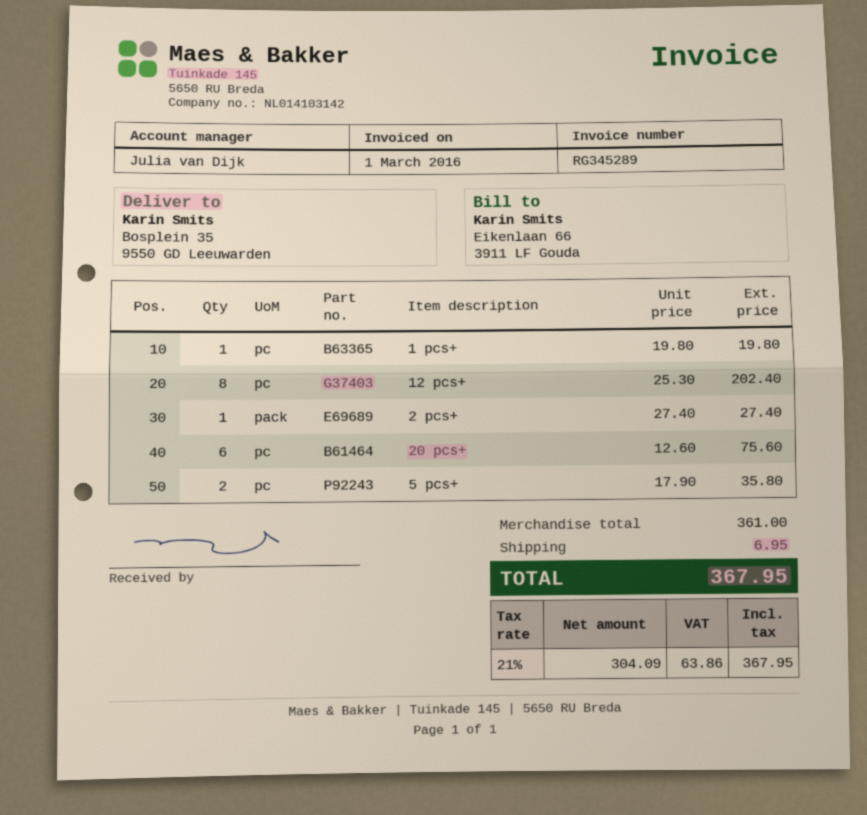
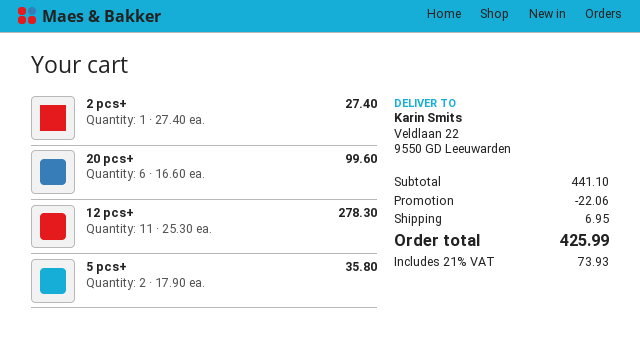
ship to: Bosplein 35, 9550 GD Leeuwarden -> Veldlaan 22, 9550 GD Leeuwarden
1 pcs+: 1 x 19.80 = 19.80 -> none
12 pcs+: 8 x 25.30 = 202.40 -> 11 x 25.30 = 278.30
20 pcs+: 6 x 12.60 = 75.60 -> 6 x 16.60 = 99.60
subtotal: 361.00 -> 441.10
discount: none -> 22.06
tax: 21% = 63.86 -> 21% = 73.93
total: 367.95 -> 425.99

